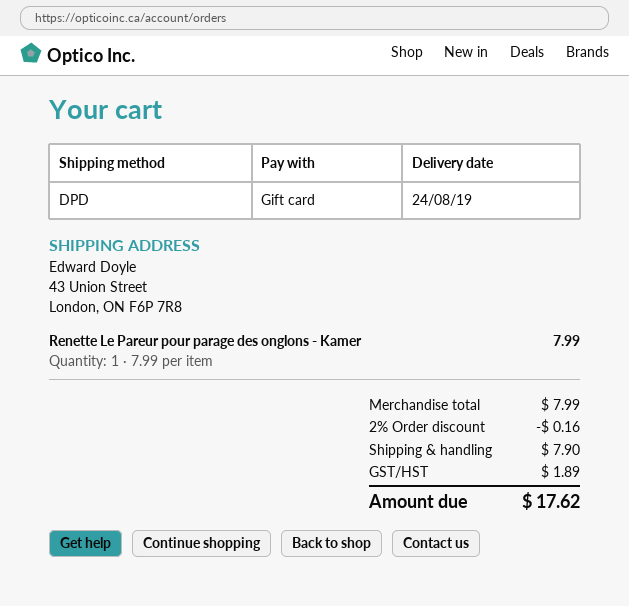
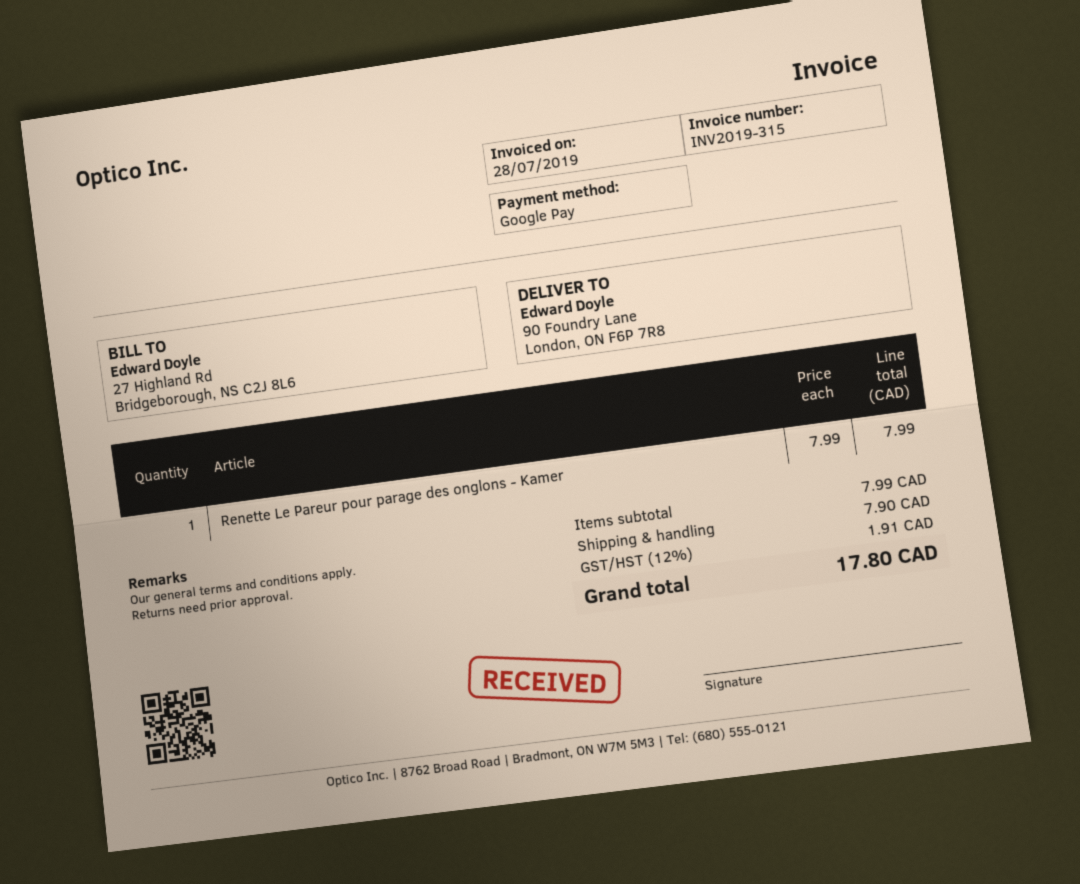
payment method: gift card -> Google Pay
ship to: 43 Union Street, London, ON F6P 7R8 -> 90 Foundry Lane, London, ON F6P 7R8
discount: 2% = 0.16 -> none
tax: 1.89 -> 1.91
total: 17.62 -> 17.80

